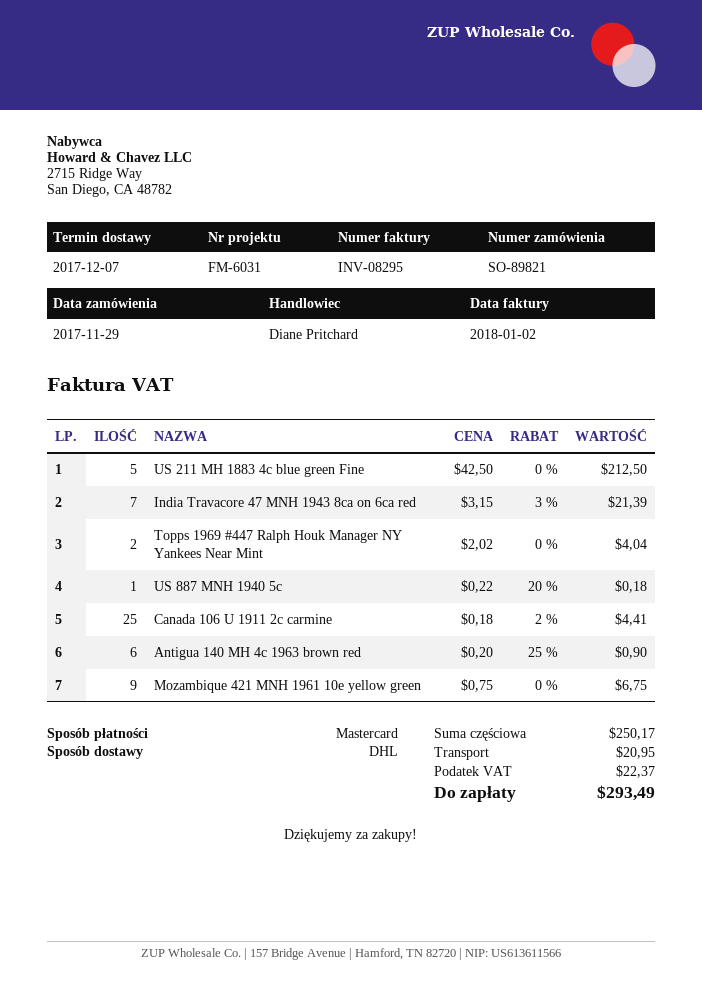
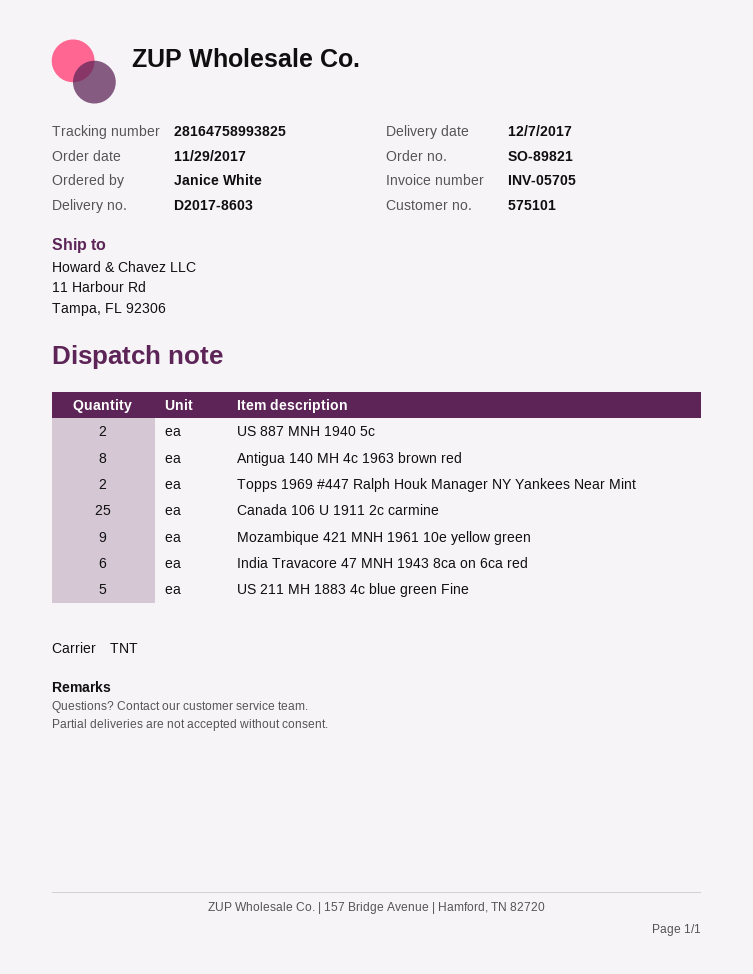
invoice number: INV-08295 -> INV-05705
shipping method: DHL -> TNT
India Travacore 47 MNH 1943 8ca on 6ca red: 7 -> 6
US 887 MNH 1940 5c: 1 -> 2
Antigua 140 MH 4c 1963 brown red: 6 -> 8

